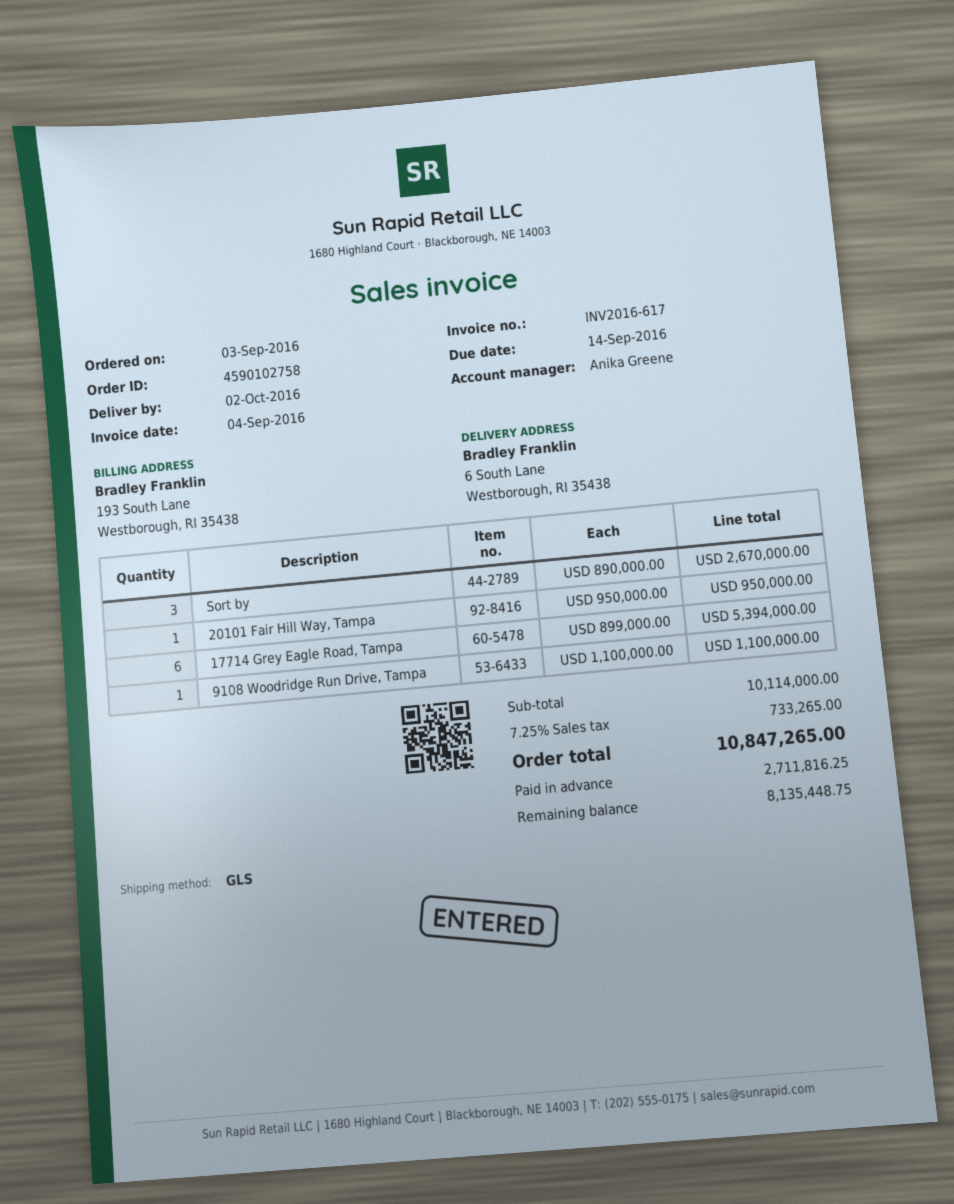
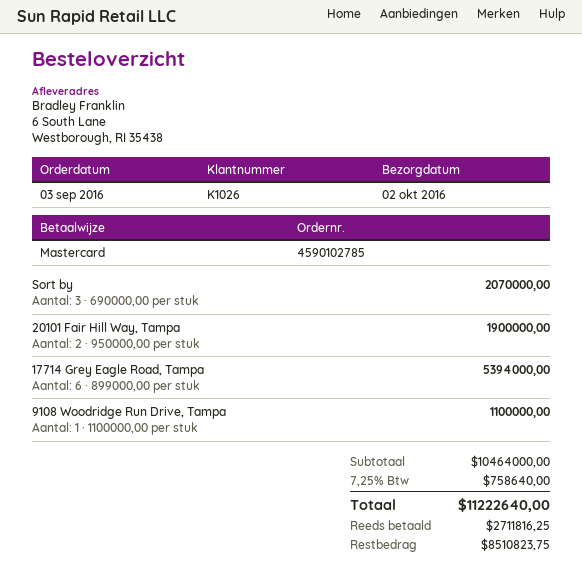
order number: 4590102758 -> 4590102785
Sort by: 3 x 890000.00 = 2670000.00 -> 3 x 690000.00 = 2070000.00
20101 Fair Hill Way, Tampa: 1 x 950000.00 = 950000.00 -> 2 x 950000.00 = 1900000.00
subtotal: 10114000.00 -> 10464000.00
tax: 7.25% = 733265.00 -> 7.25% = 758640.00
total: 10847265.00 -> 11222640.00
balance: 8135448.75 -> 8510823.75

